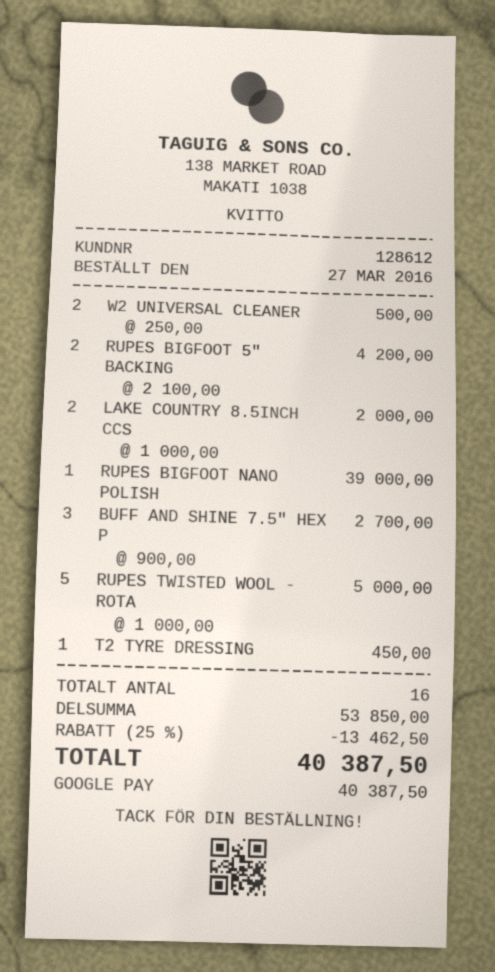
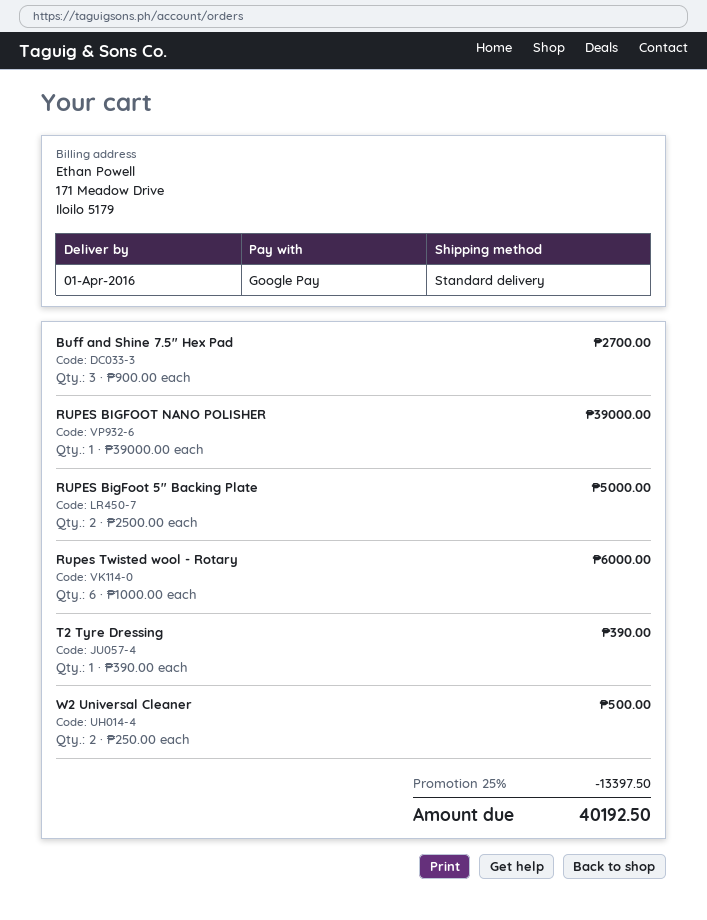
RUPES BIGFOOT 5" BACKING: 2 x 2100.00 = 4200.00 -> 2 x 2500.00 = 5000.00
LAKE COUNTRY 8.5INCH CCS: 2 x 1000.00 = 2000.00 -> none
RUPES TWISTED WOOL - ROTA: 5 x 1000.00 = 5000.00 -> 6 x 1000.00 = 6000.00
T2 TYRE DRESSING: 1 x 450.00 = 450.00 -> 1 x 390.00 = 390.00
discount: 25% = 13462.50 -> 25% = 13397.50
total: 40387.50 -> 40192.50

